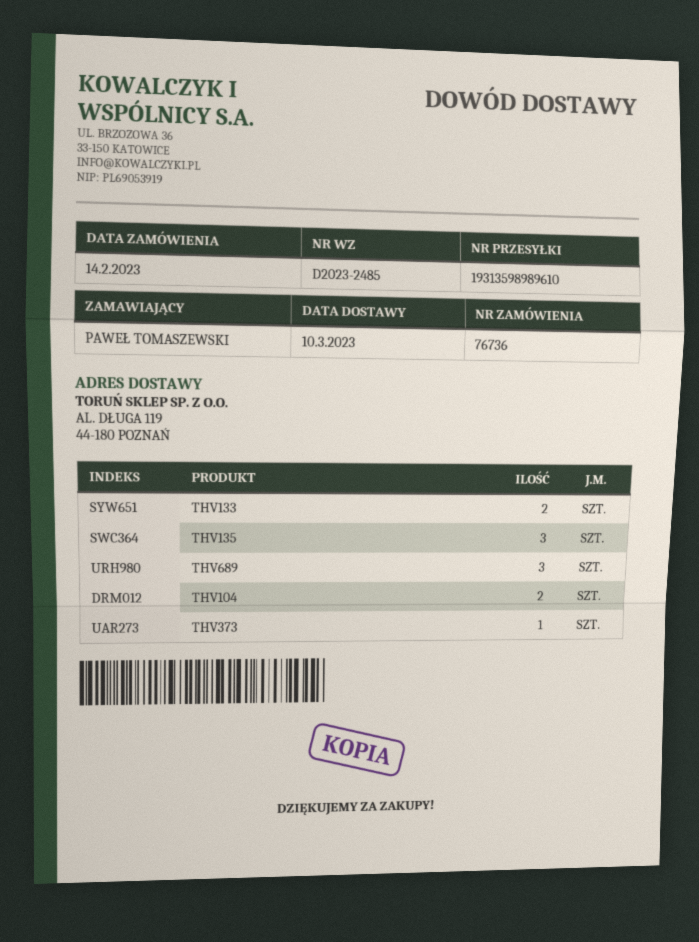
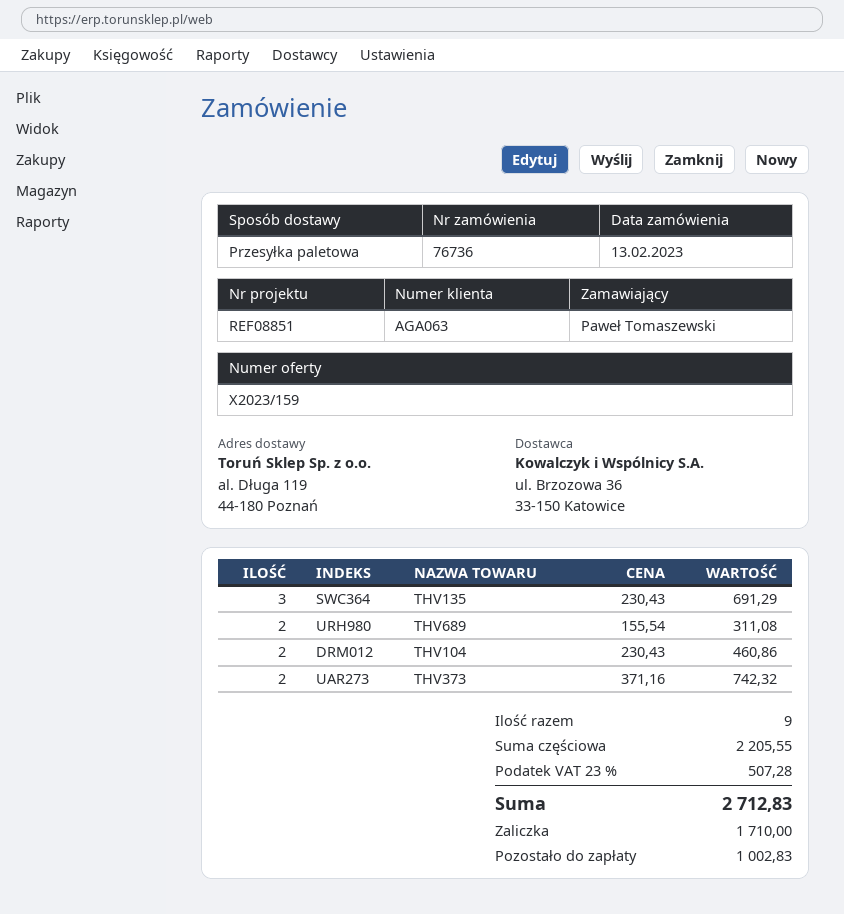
order date: 2023-02-14 -> 2023-02-13
THV133: 2 -> none
THV689: 3 -> 2
THV373: 1 -> 2

